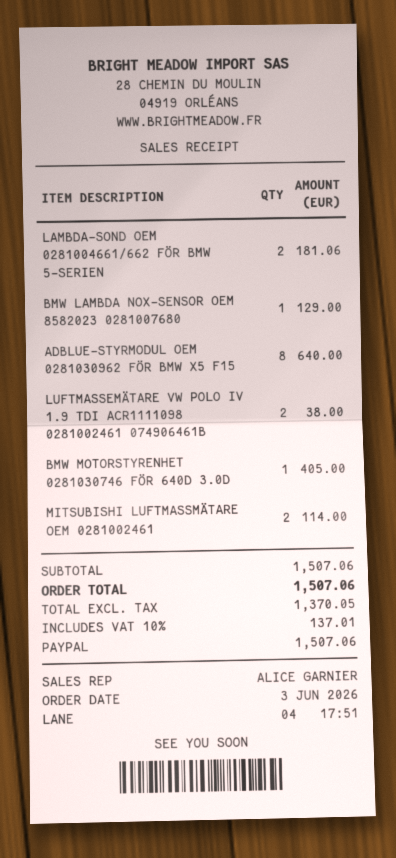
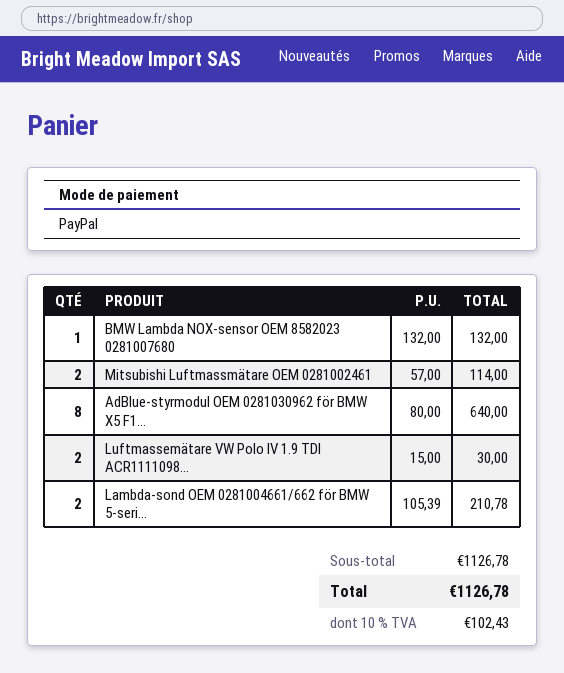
LAMBDA-SOND OEM 0281004661/662 FÖR BMW 5-SERIEN: 2 for 181.06 -> 2 for 210.78
BMW LAMBDA NOX-SENSOR OEM 8582023 0281007680: 1 for 129.00 -> 1 for 132.00
LUFTMASSEMÄTARE VW POLO IV 1.9 TDI ACR1111098 0281002461 074906461B: 2 for 38.00 -> 2 for 30.00
BMW MOTORSTYRENHET 0281030746 FÖR 640D 3.0D: 1 for 405.00 -> none
subtotal: 1507.06 -> 1126.78
tax: 10% = 137.01 -> 10% = 102.43
total: 1507.06 -> 1126.78

